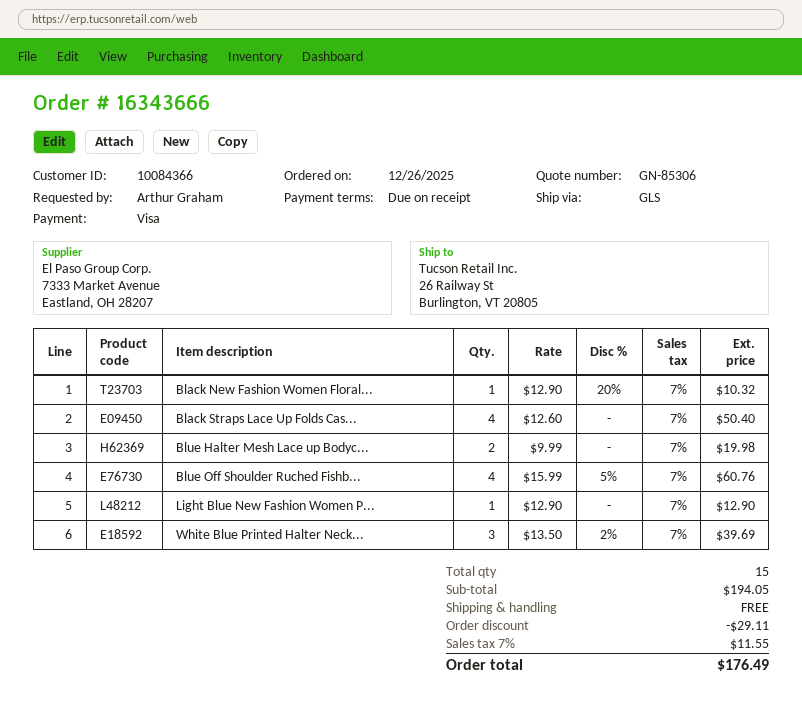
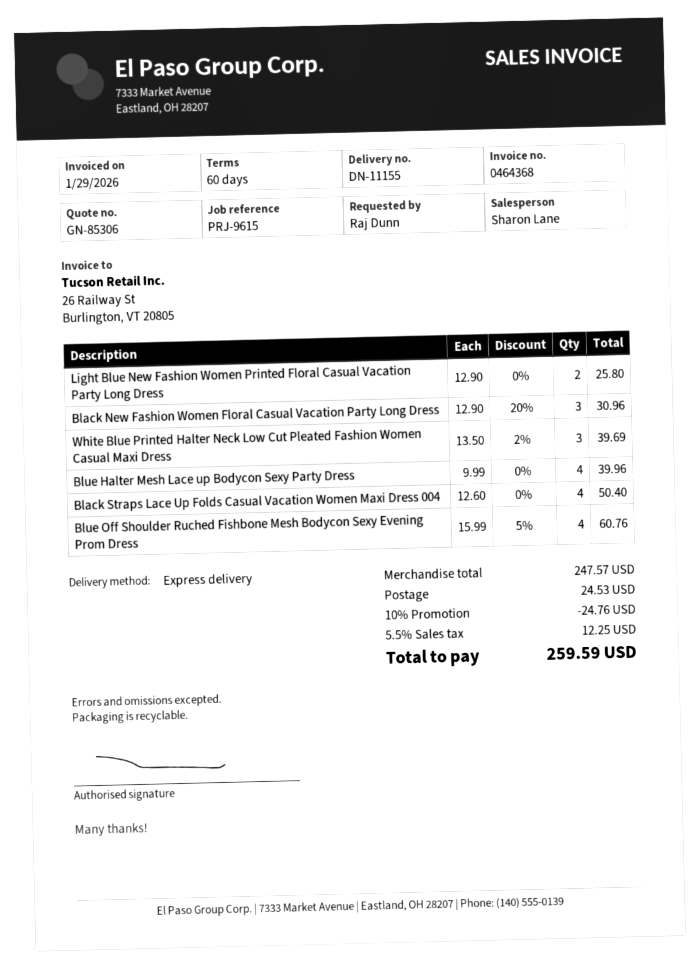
payment terms: on receipt -> 60 days
ordered by: Arthur Graham -> Raj Dunn
shipping method: GLS -> express
Black New Fashion Women Floral...: 1 x 12.90 - 20% = 10.32 -> 3 x 12.90 - 20% = 30.96
Blue Halter Mesh Lace up Bodyc...: 2 x 9.99 = 19.98 -> 4 x 9.99 = 39.96
Light Blue New Fashion Women P...: 1 x 12.90 = 12.90 -> 2 x 12.90 = 25.80
subtotal: 194.05 -> 247.57
discount: 29.11 -> 24.76
shipping: 0.00 -> 24.53
tax: 7% = 11.55 -> 5.5% = 12.25
total: 176.49 -> 259.59

